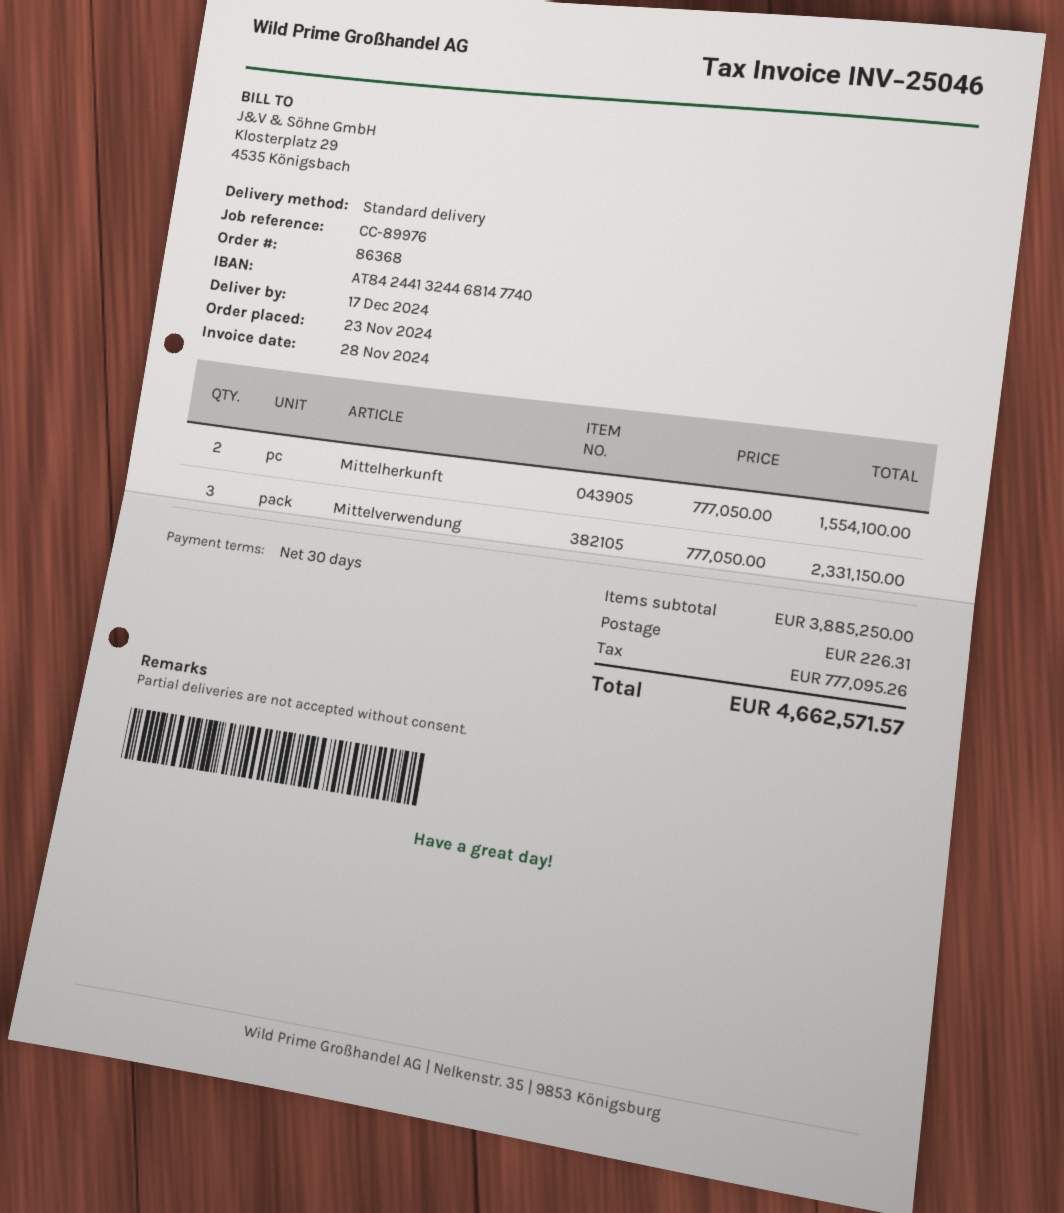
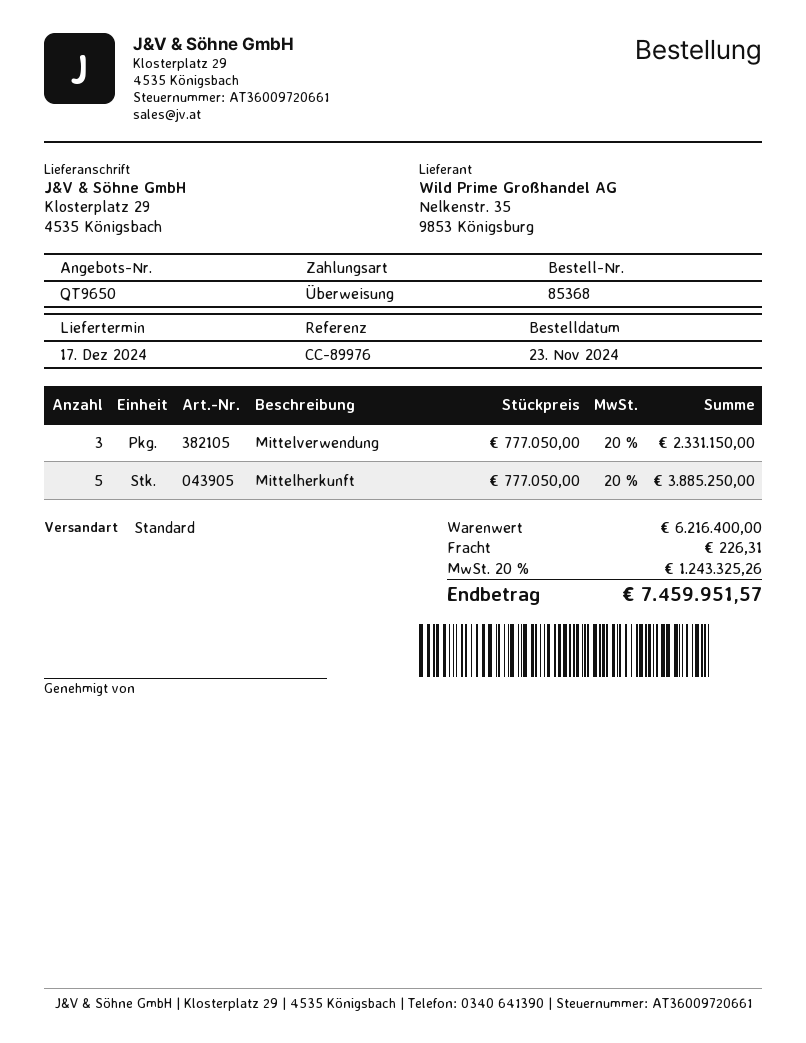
order number: 86368 -> 85368
Mittelherkunft: 2 x 777050.00 = 1554100.00 -> 5 x 777050.00 = 3885250.00
subtotal: 3885250.00 -> 6216400.00
tax: 777095.26 -> 1243325.26
total: 4662571.57 -> 7459951.57

